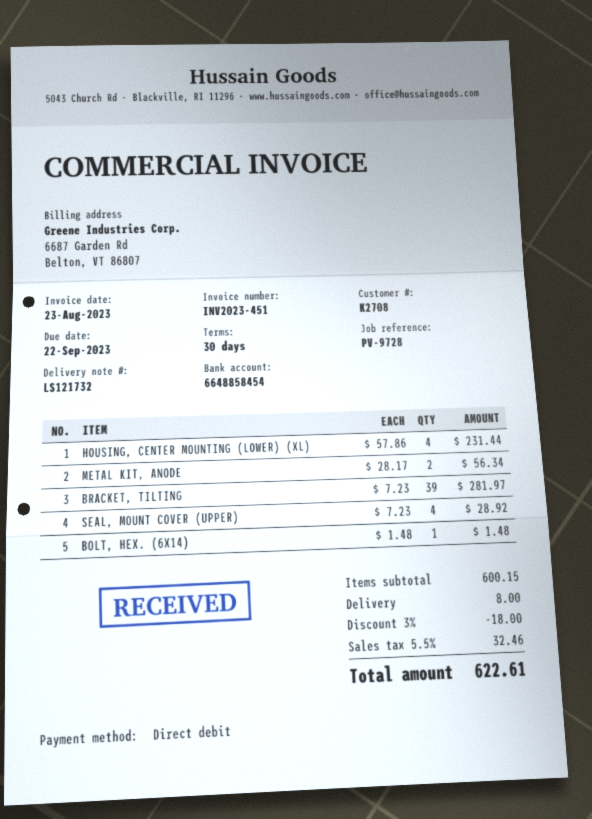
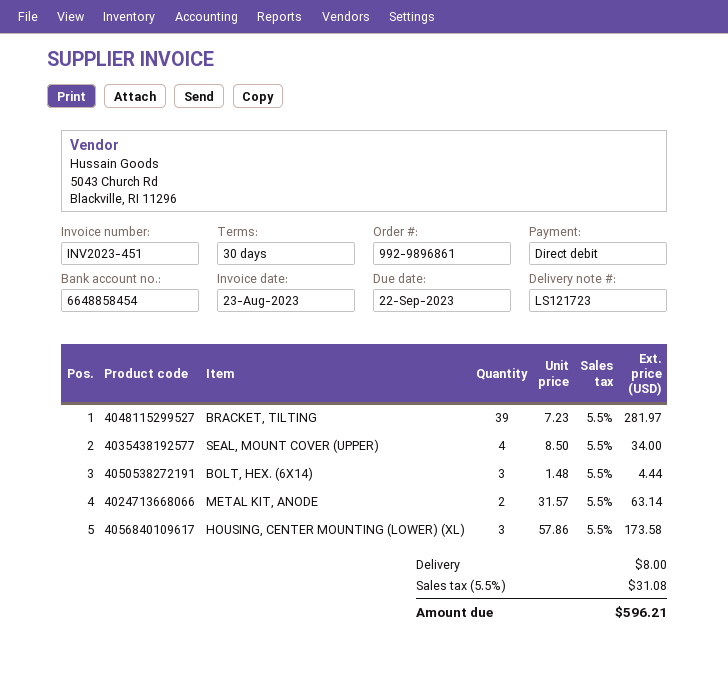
delivery note number: LS121732 -> LS121723
HOUSING, CENTER MOUNTING (LOWER) (XL): 4 x 57.86 = 231.44 -> 3 x 57.86 = 173.58
METAL KIT, ANODE: 2 x 28.17 = 56.34 -> 2 x 31.57 = 63.14
SEAL, MOUNT COVER (UPPER): 4 x 7.23 = 28.92 -> 4 x 8.50 = 34.00
BOLT, HEX. (6X14): 1 x 1.48 = 1.48 -> 3 x 1.48 = 4.44
discount: 3% = 18.00 -> none
tax: 5.5% = 32.46 -> 5.5% = 31.08
total: 622.61 -> 596.21

